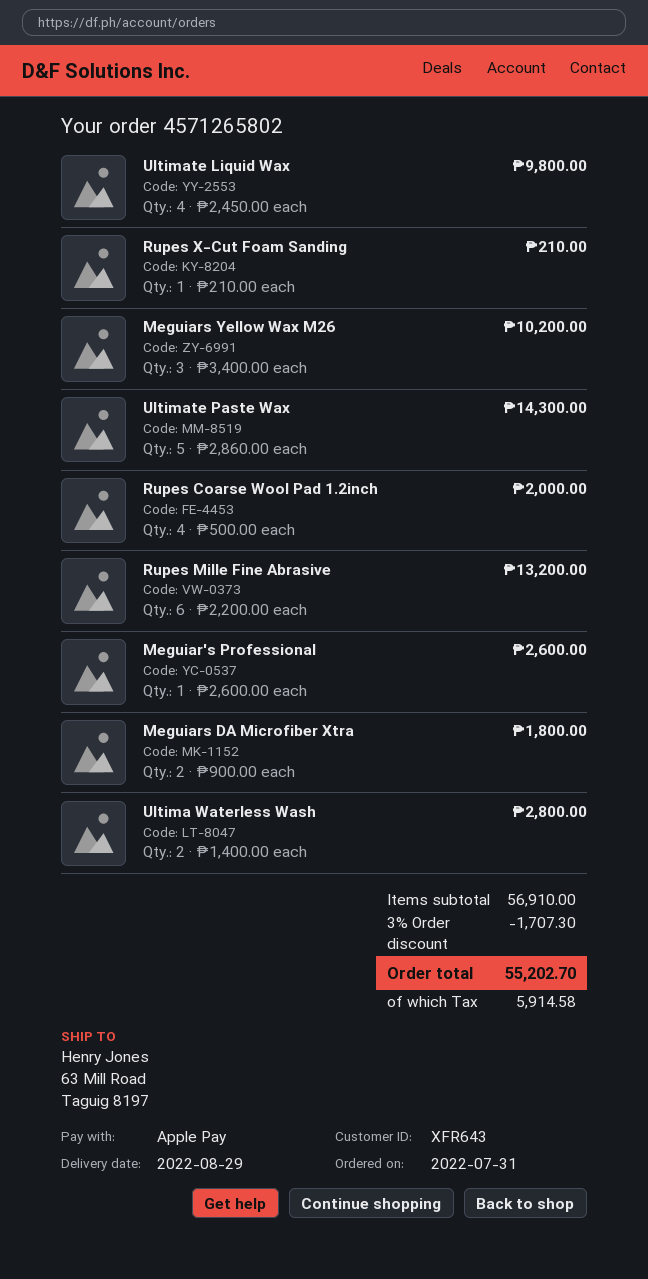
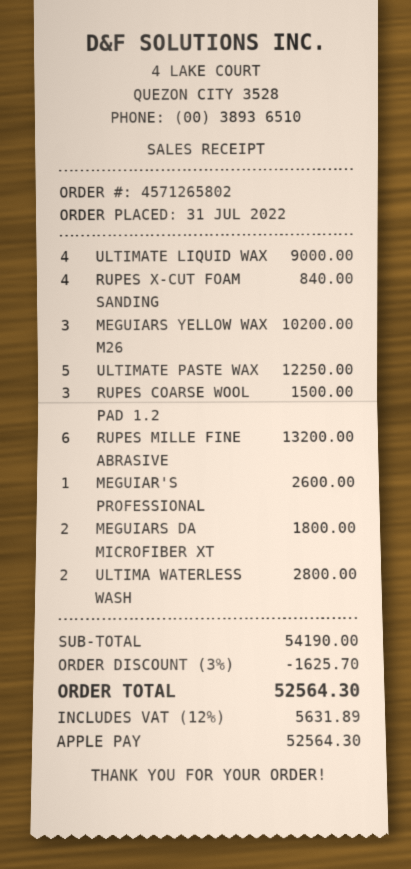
Ultimate Liquid Wax: 4 for 9800.00 -> 4 for 9000.00
Rupes X-Cut Foam Sanding: 1 for 210.00 -> 4 for 840.00
Ultimate Paste Wax: 5 for 14300.00 -> 5 for 12250.00
Rupes Coarse Wool Pad 1.2inch: 4 for 2000.00 -> 3 for 1500.00
subtotal: 56910.00 -> 54190.00
discount: 3% = 1707.30 -> 3% = 1625.70
tax: 5914.58 -> 5631.89
total: 55202.70 -> 52564.30

